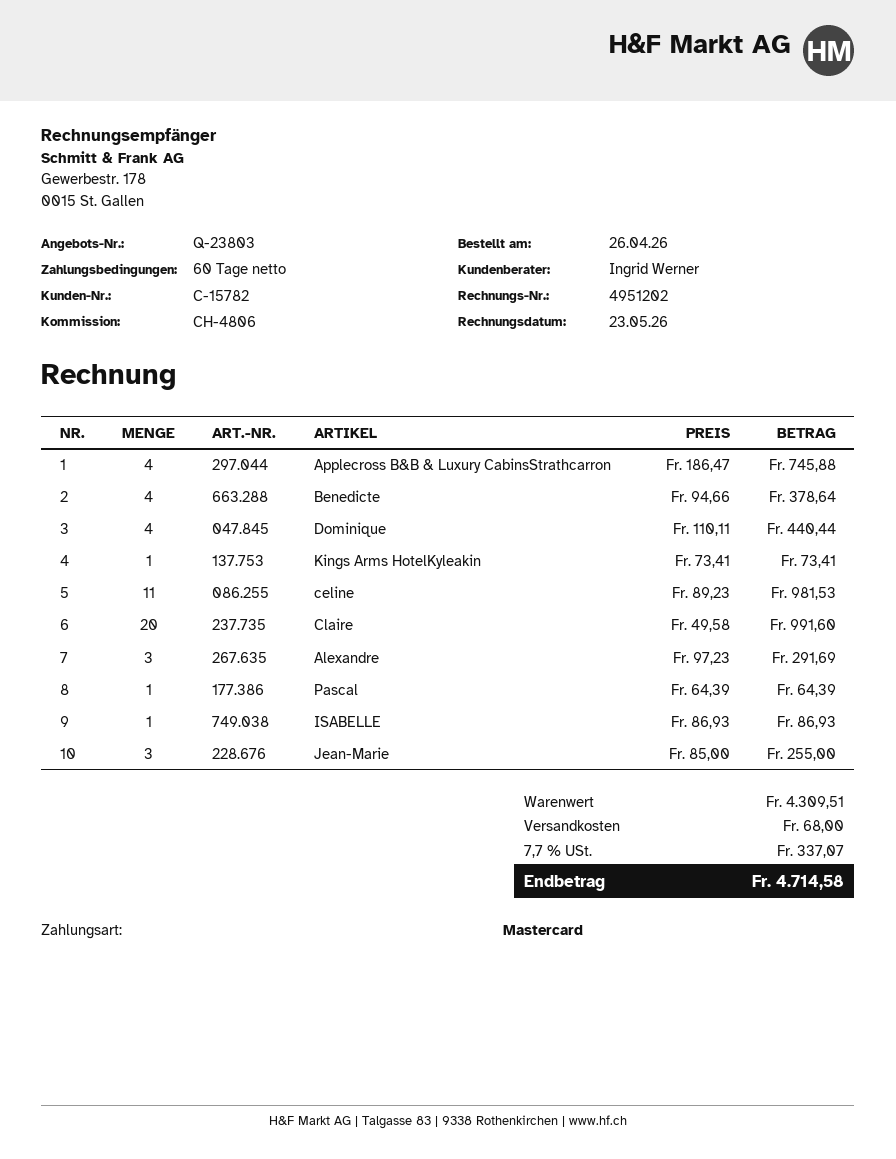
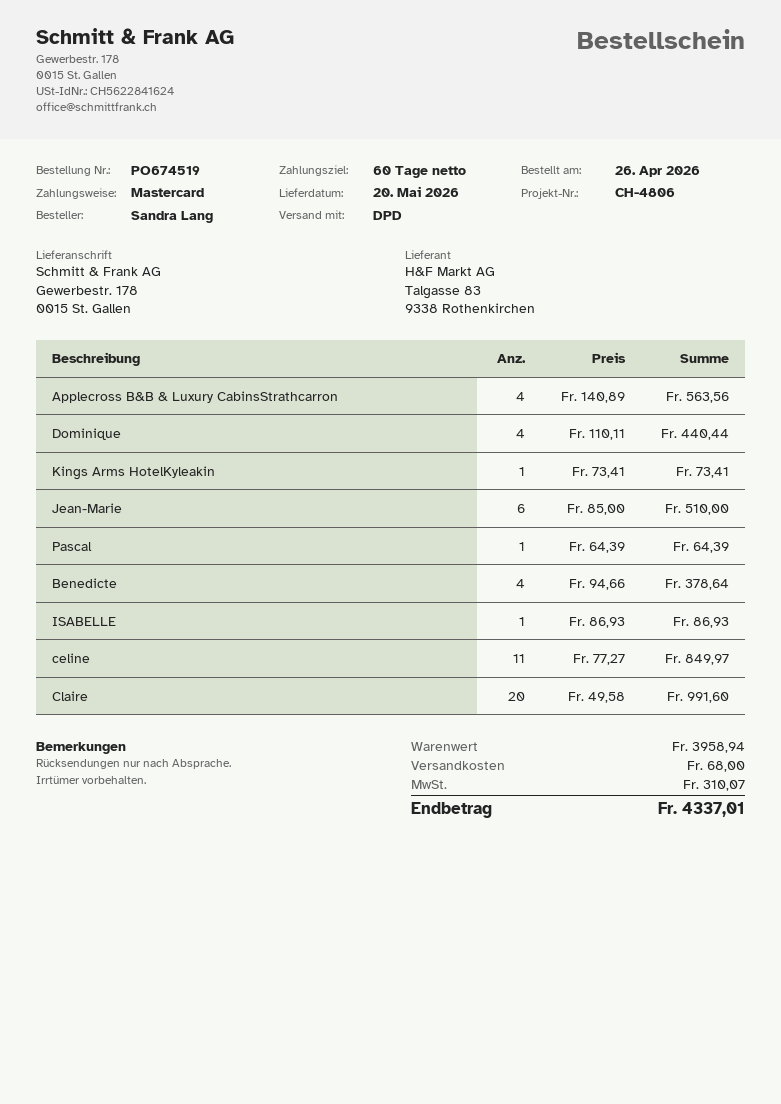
Applecross B&B & Luxury CabinsStrathcarron: 4 x 186.47 = 745.88 -> 4 x 140.89 = 563.56
celine: 11 x 89.23 = 981.53 -> 11 x 77.27 = 849.97
Alexandre: 3 x 97.23 = 291.69 -> none
Jean-Marie: 3 x 85.00 = 255.00 -> 6 x 85.00 = 510.00
subtotal: 4309.51 -> 3958.94
tax: 337.07 -> 310.07
total: 4714.58 -> 4337.01

